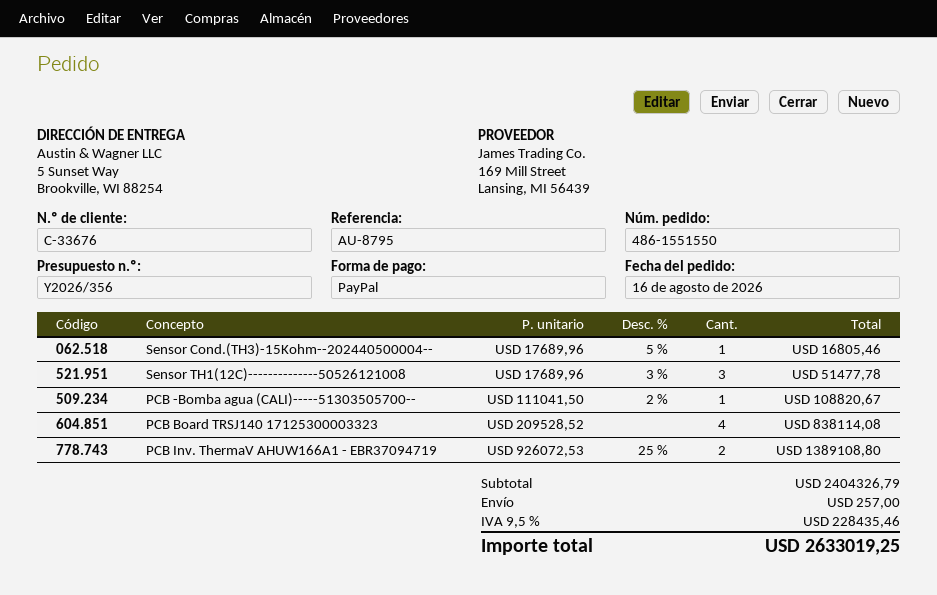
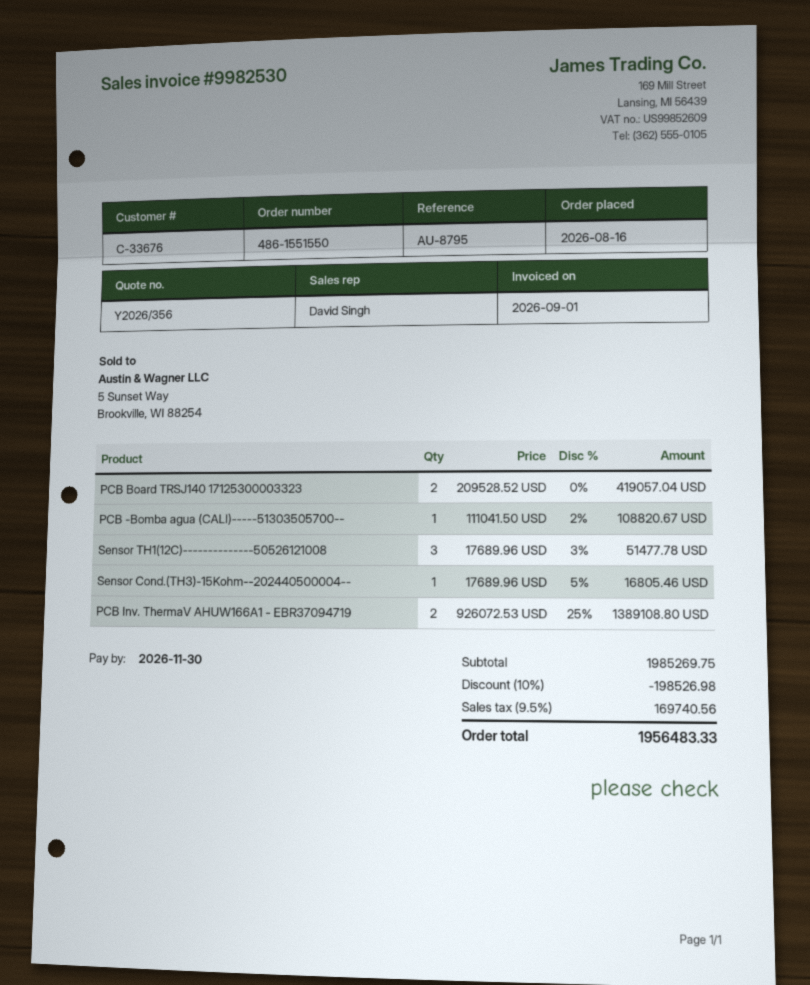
PCB Board TRSJ140 17125300003323: 4 x 209528.52 = 838114.08 -> 2 x 209528.52 = 419057.04
subtotal: 2404326.79 -> 1985269.75
discount: none -> 10% = 198526.98
shipping: 257.00 -> none
tax: 9.5% = 228435.46 -> 9.5% = 169740.56
total: 2633019.25 -> 1956483.33

